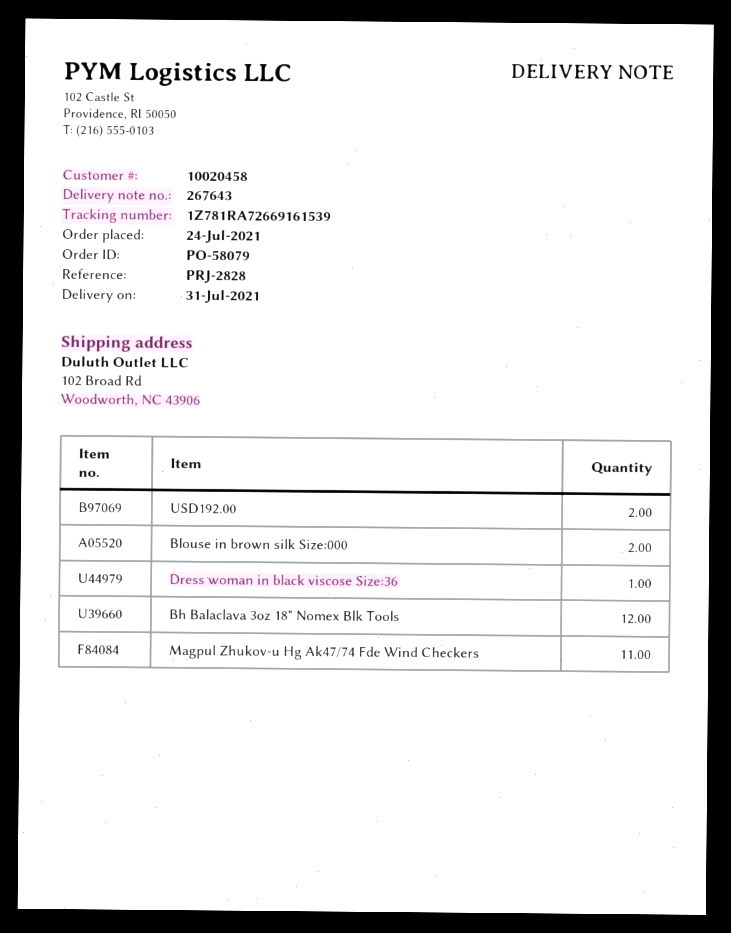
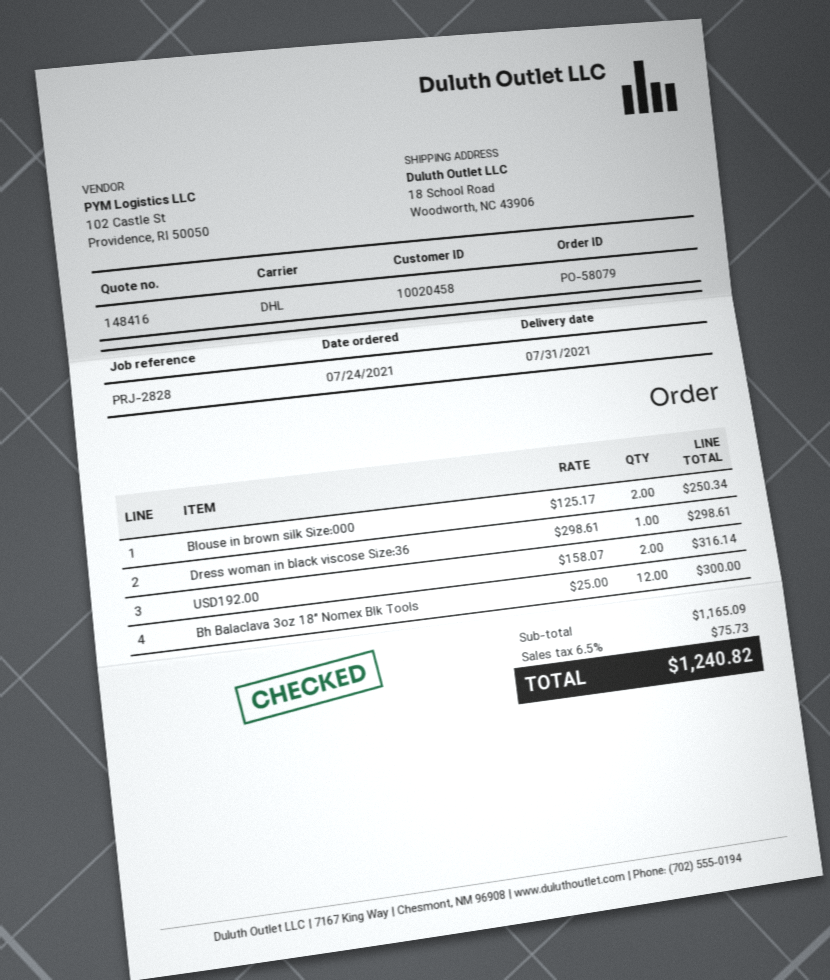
ship to: 102 Broad Rd, Woodworth, NC 43906 -> 18 School Road, Woodworth, NC 43906
Magpul Zhukov-u Hg Ak47/74 Fde Wind Checkers: 11 -> none

